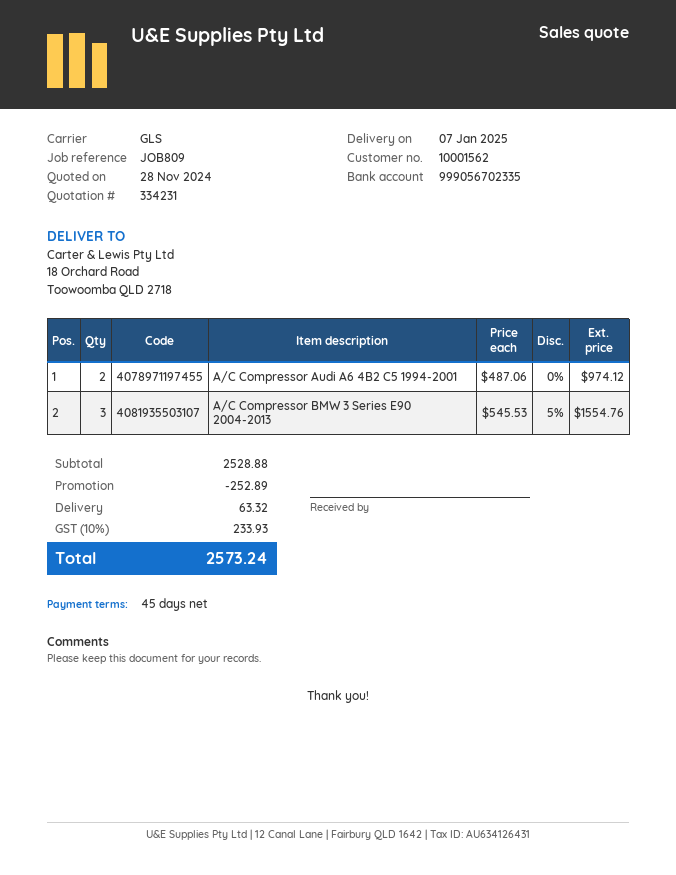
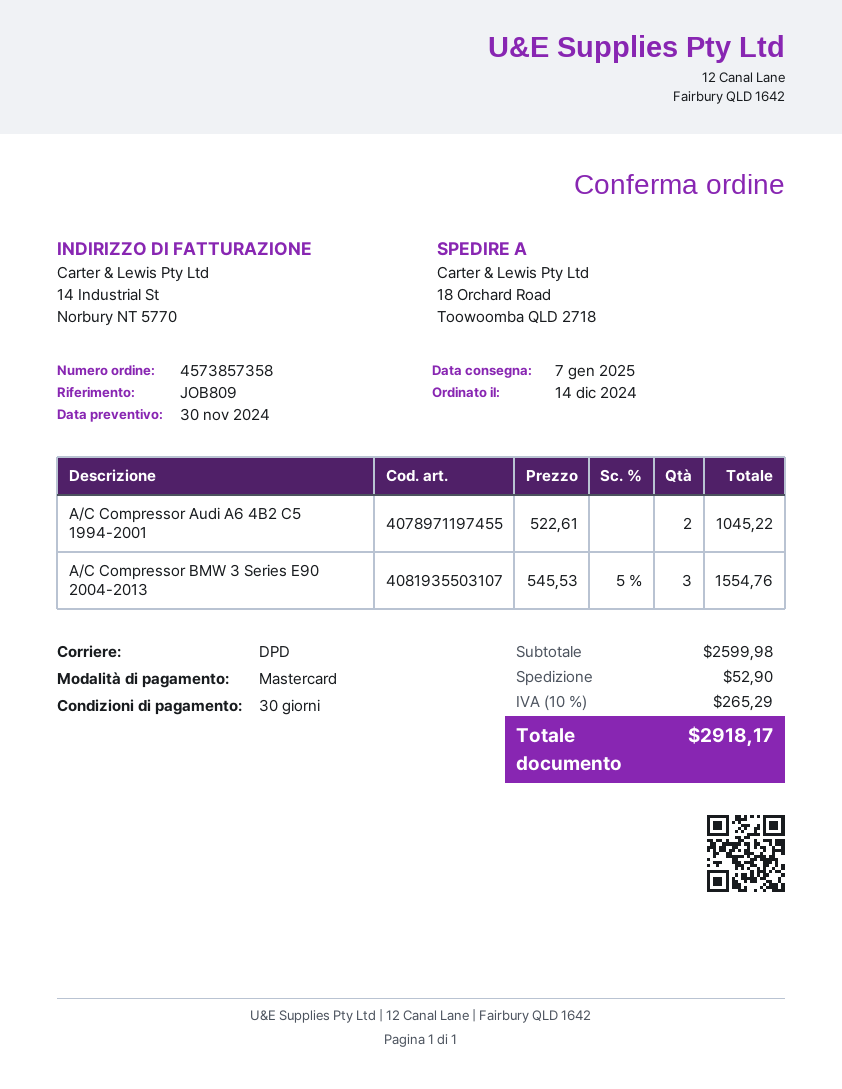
quote date: 2024-11-28 -> 2024-11-30
payment terms: 45 days -> 30 days
shipping method: GLS -> DPD
A/C Compressor Audi A6 4B2 C5 1994-2001: 2 x 487.06 = 974.12 -> 2 x 522.61 = 1045.22
subtotal: 2528.88 -> 2599.98
discount: 252.89 -> none
shipping: 63.32 -> 52.90
tax: 10% = 233.93 -> 10% = 265.29
total: 2573.24 -> 2918.17

